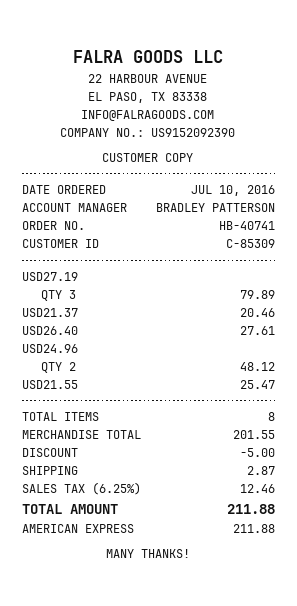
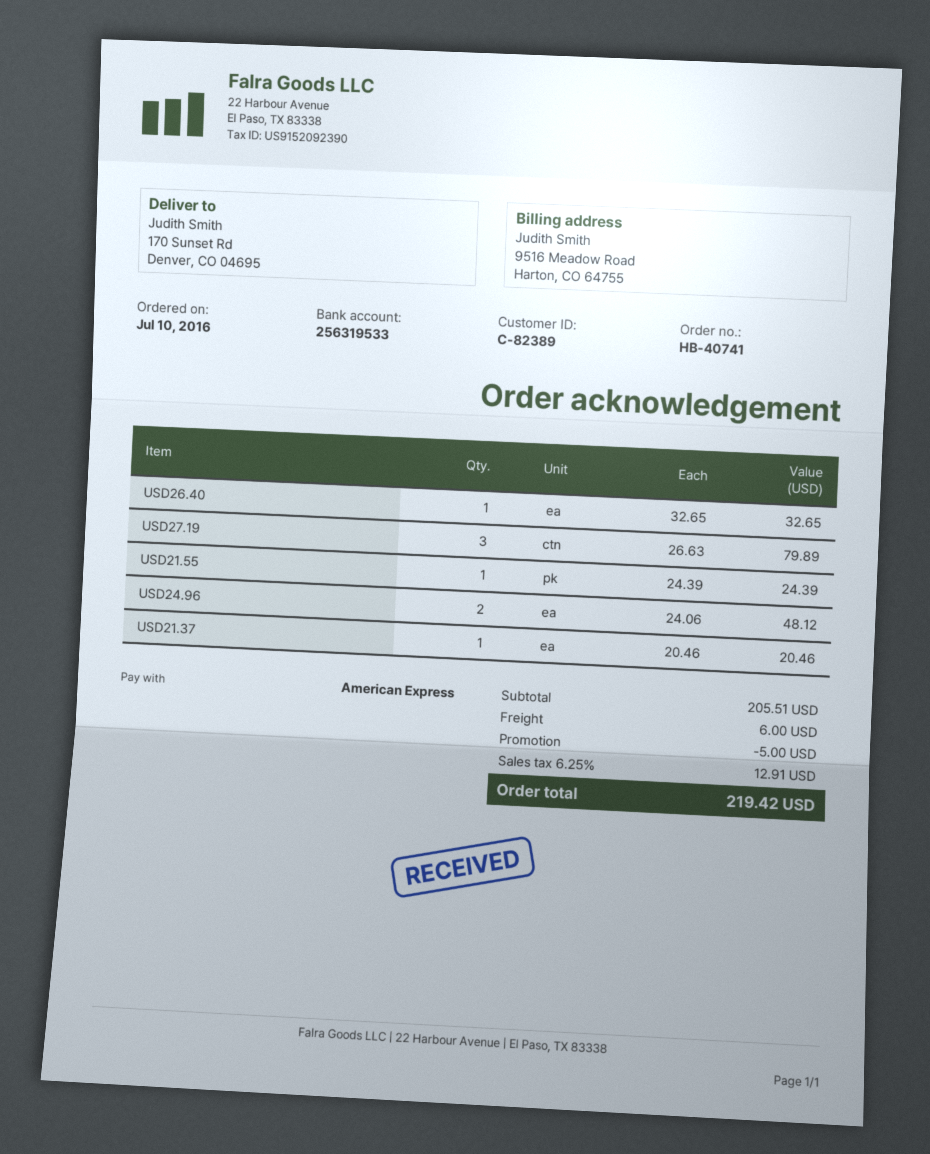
customer number: C-85309 -> C-82389
USD26.40: 1 for 27.61 -> 1 for 32.65
USD21.55: 1 for 25.47 -> 1 for 24.39
subtotal: 201.55 -> 205.51
shipping: 2.87 -> 6.00
tax: 6.25% = 12.46 -> 6.25% = 12.91
total: 211.88 -> 219.42

